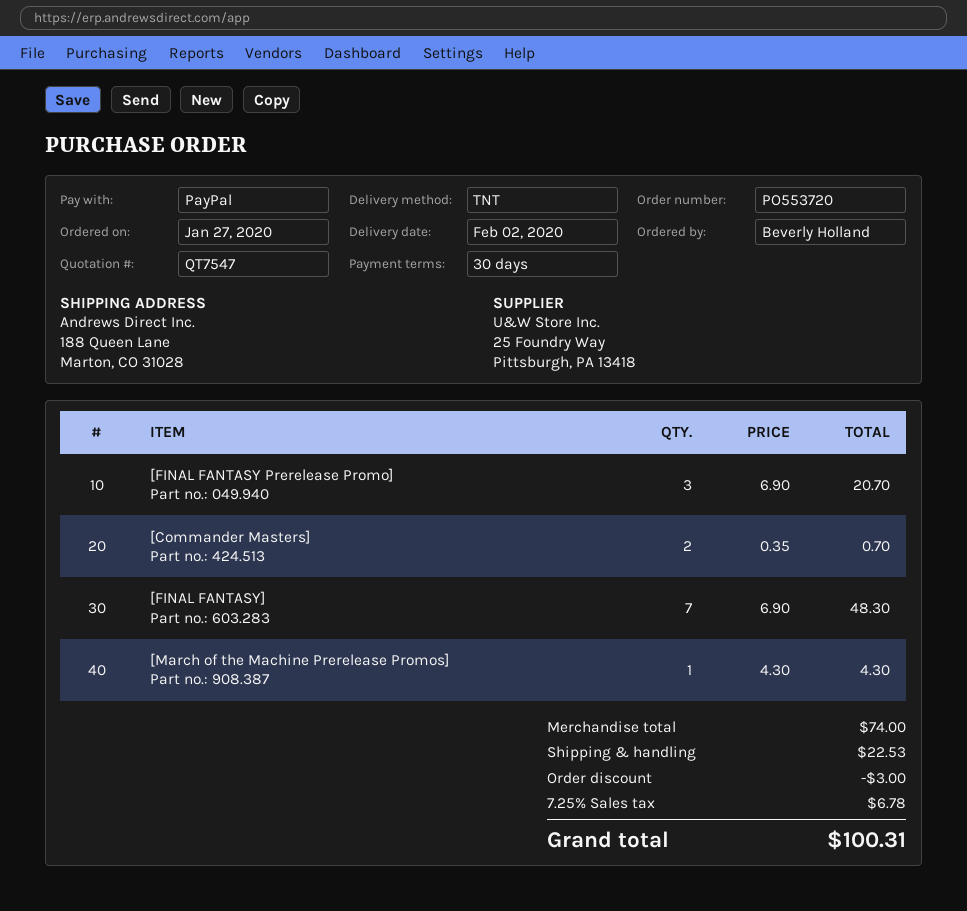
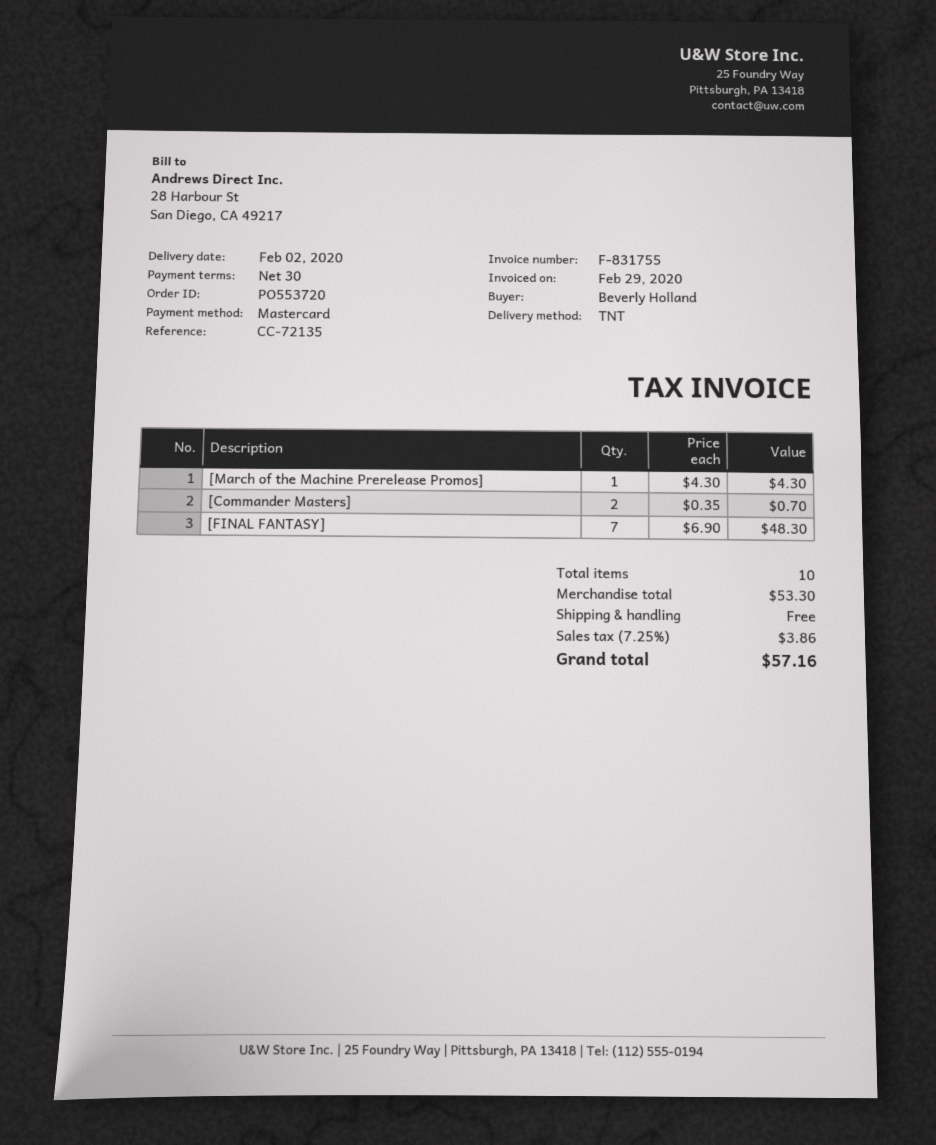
payment method: PayPal -> Mastercard
[FINAL FANTASY Prerelease Promo]: 3 x 6.90 = 20.70 -> none
subtotal: 74.00 -> 53.30
discount: 3.00 -> none
shipping: 22.53 -> 0.00
tax: 7.25% = 6.78 -> 7.25% = 3.86
total: 100.31 -> 57.16

